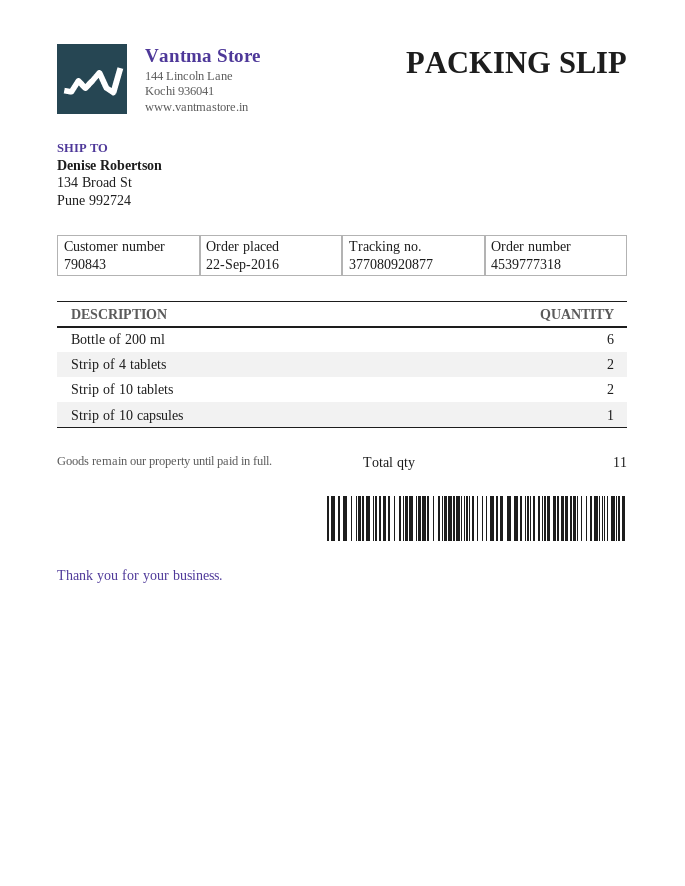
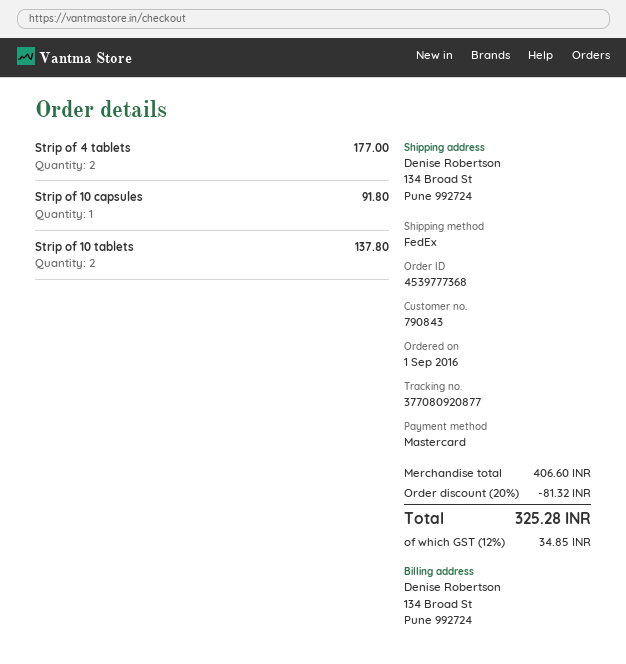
order number: 4539777318 -> 4539777368
order date: 2016-09-22 -> 2016-09-01
Bottle of 200 ml: 6 -> none

